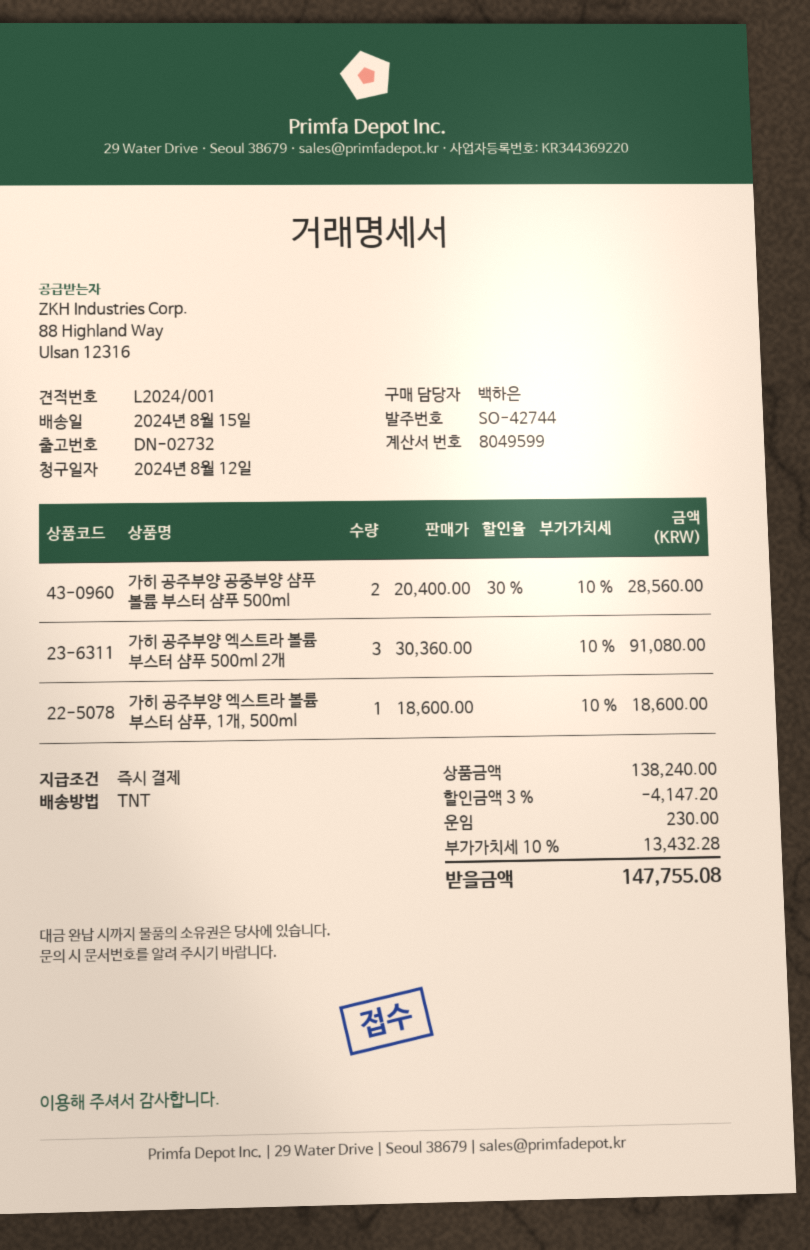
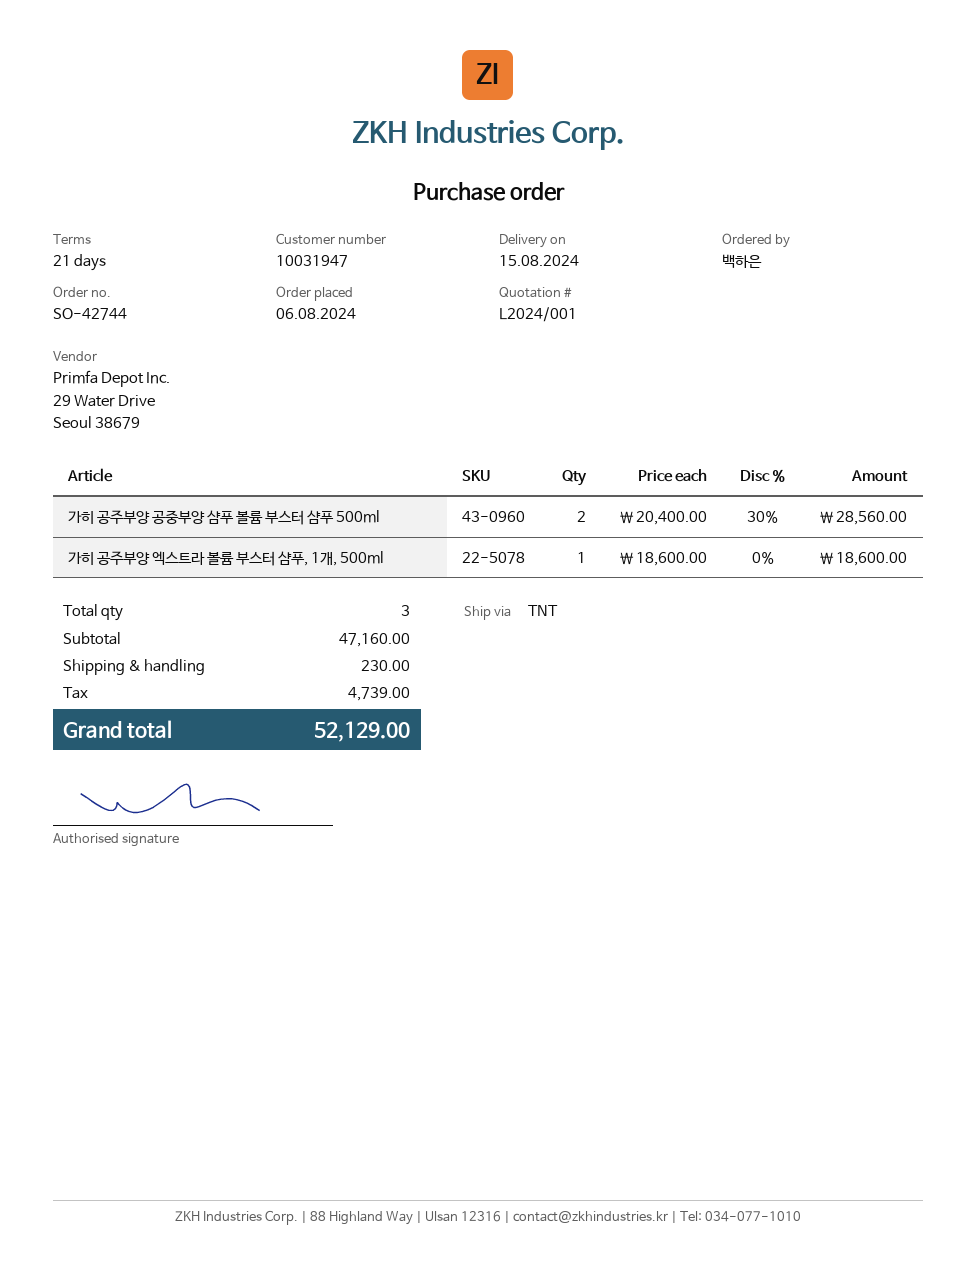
payment terms: on receipt -> 21 days
가히 공주부양 엑스트라 볼륨 부스터 샴푸 500ml 2개: 3 x 30360.00 = 91080.00 -> none
subtotal: 138240.00 -> 47160.00
discount: 3% = 4147.20 -> none
tax: 13432.28 -> 4739.00
total: 147755.08 -> 52129.00

